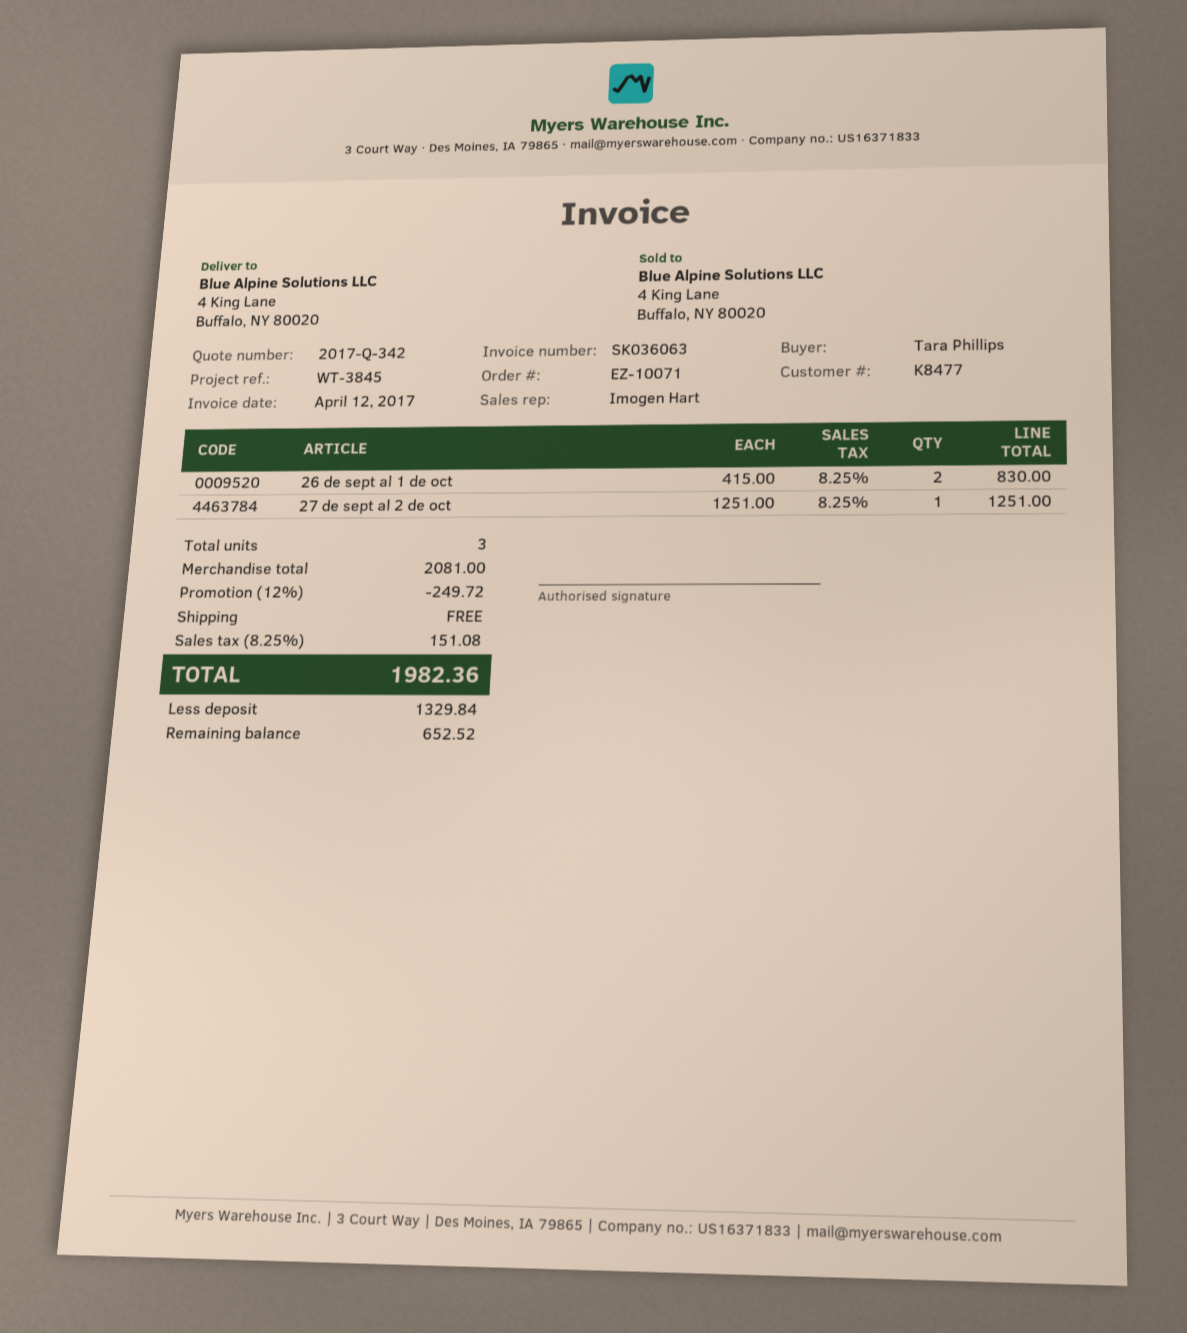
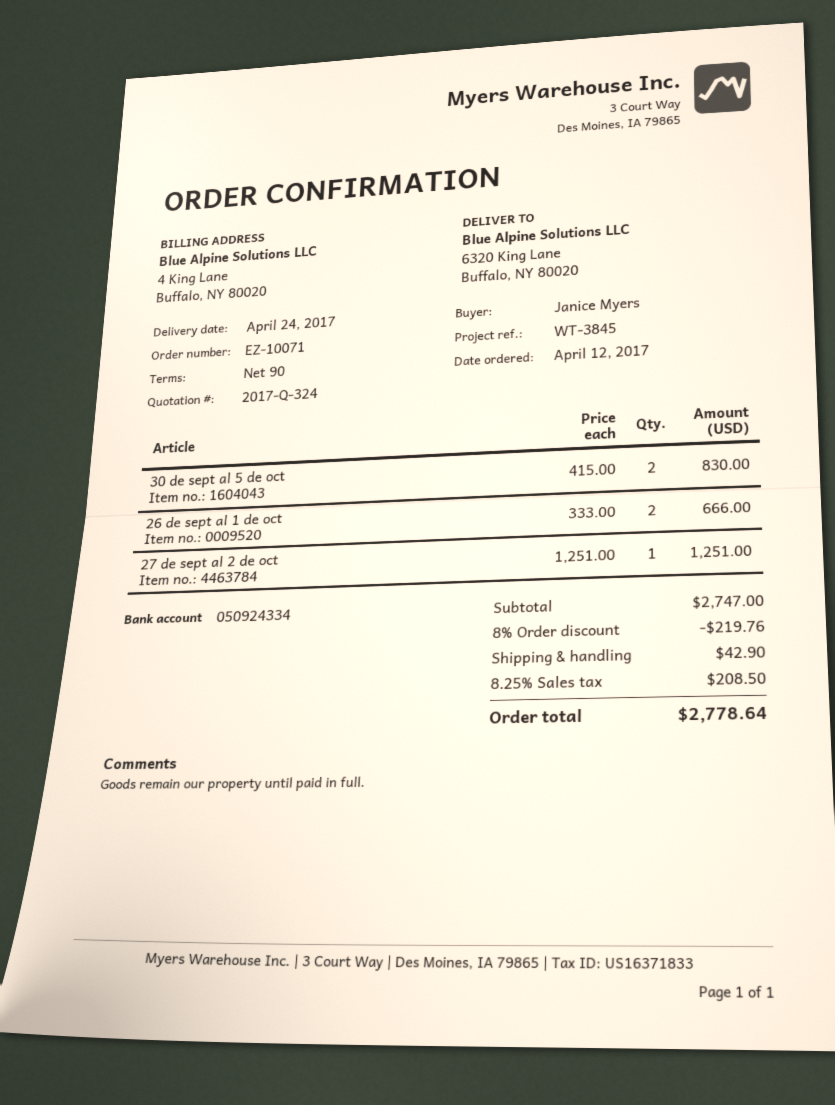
quote number: 2017-Q-342 -> 2017-Q-324
ordered by: Tara Phillips -> Janice Myers
ship to: 4 King Lane, Buffalo, NY 80020 -> 6320 King Lane, Buffalo, NY 80020
26 de sept al 1 de oct: 2 x 415.00 = 830.00 -> 2 x 333.00 = 666.00
30 de sept al 5 de oct: none -> 2 x 415.00 = 830.00
subtotal: 2081.00 -> 2747.00
discount: 12% = 249.72 -> 8% = 219.76
shipping: 0.00 -> 42.90
tax: 8.25% = 151.08 -> 8.25% = 208.50
total: 1982.36 -> 2778.64

